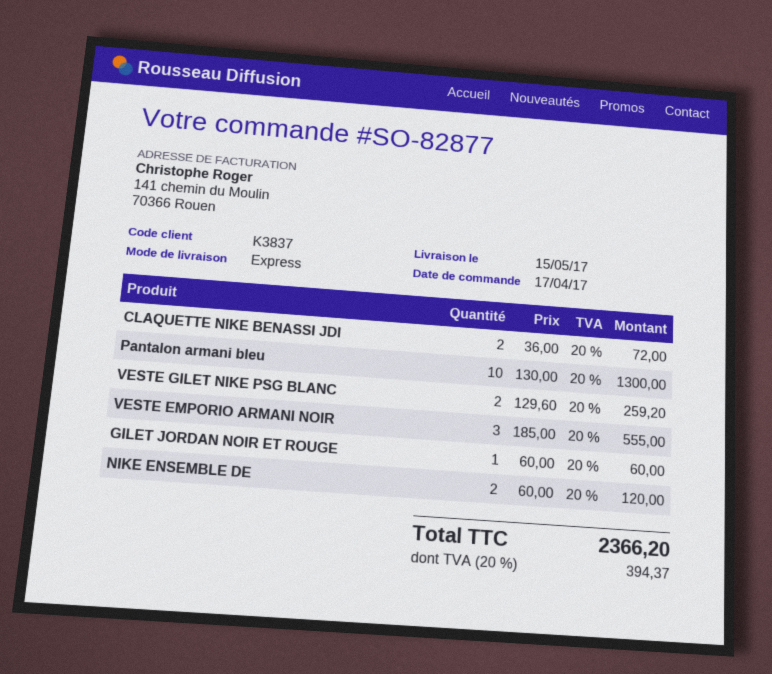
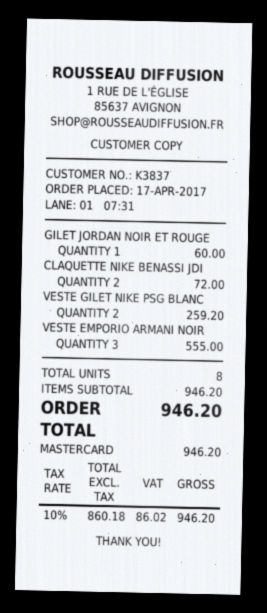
Pantalon armani bleu: 10 for 1300.00 -> none
NIKE ENSEMBLE DE: 2 for 120.00 -> none
tax: 20% = 394.37 -> 10% = 86.02
total: 2366.20 -> 946.20

